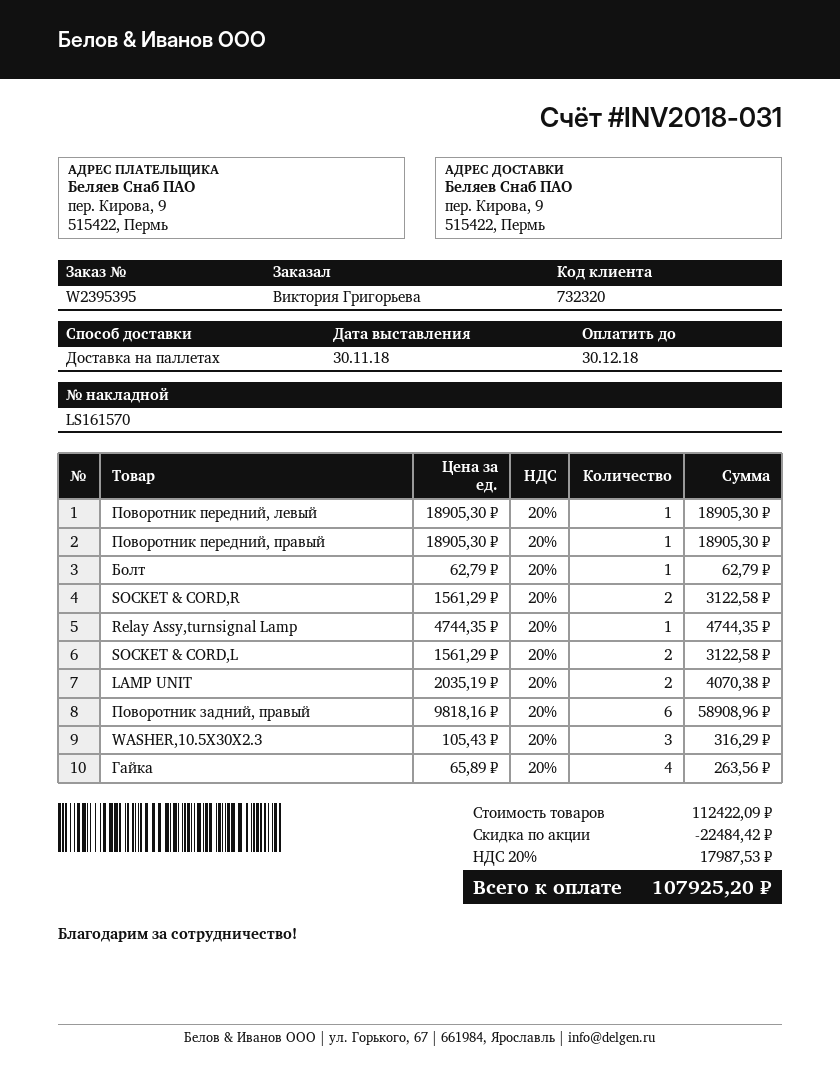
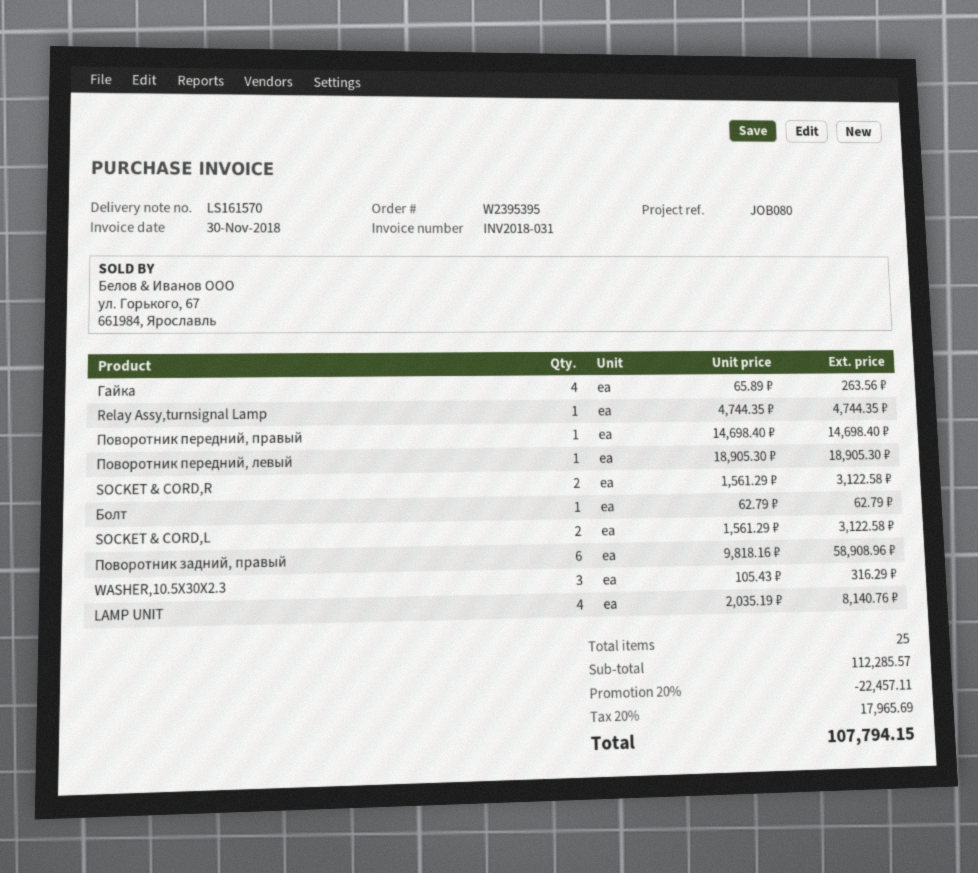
Поворотник передний, правый: 1 x 18905.30 = 18905.30 -> 1 x 14698.40 = 14698.40
LAMP UNIT: 2 x 2035.19 = 4070.38 -> 4 x 2035.19 = 8140.76
subtotal: 112422.09 -> 112285.57
discount: 22484.42 -> 22457.11
tax: 20% = 17987.53 -> 20% = 17965.69
total: 107925.20 -> 107794.15

